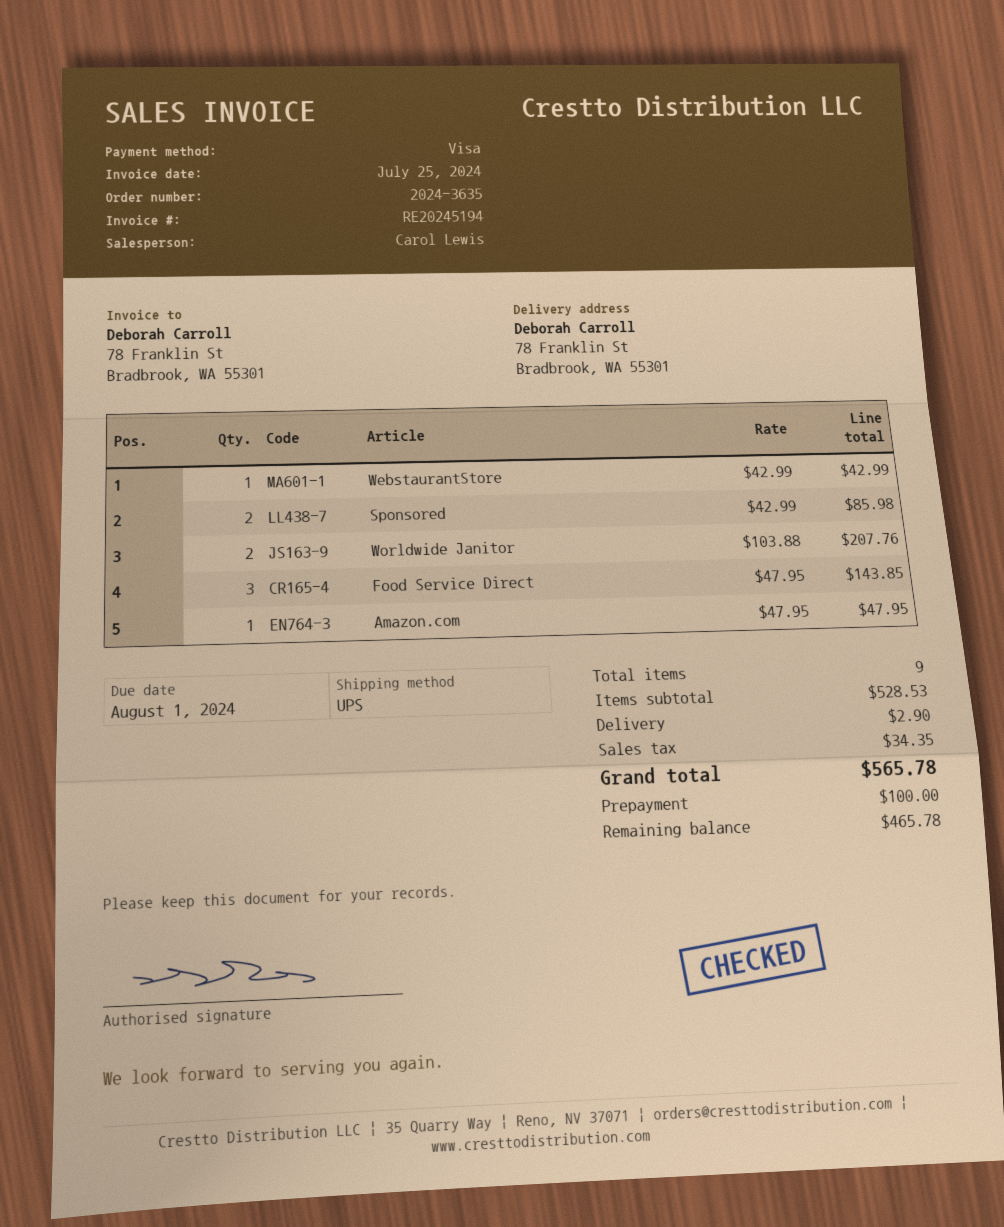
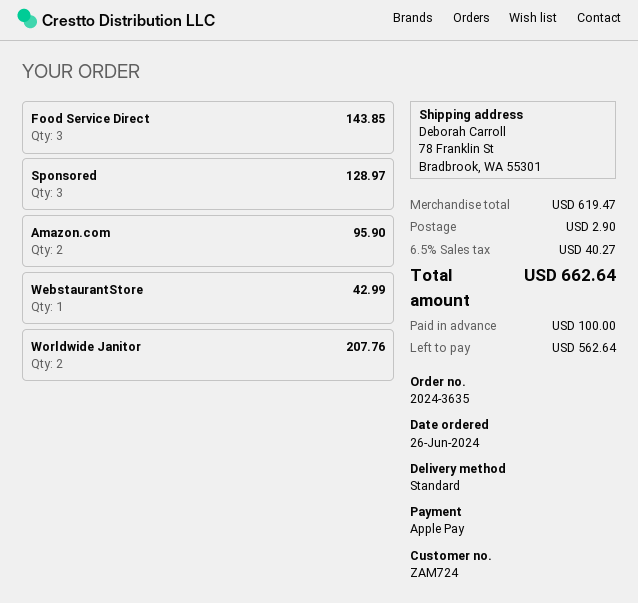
payment method: Visa -> Apple Pay
shipping method: UPS -> standard
Sponsored: 2 for 85.98 -> 3 for 128.97
Amazon.com: 1 for 47.95 -> 2 for 95.90
subtotal: 528.53 -> 619.47
tax: 34.35 -> 40.27
total: 565.78 -> 662.64
balance: 465.78 -> 562.64

